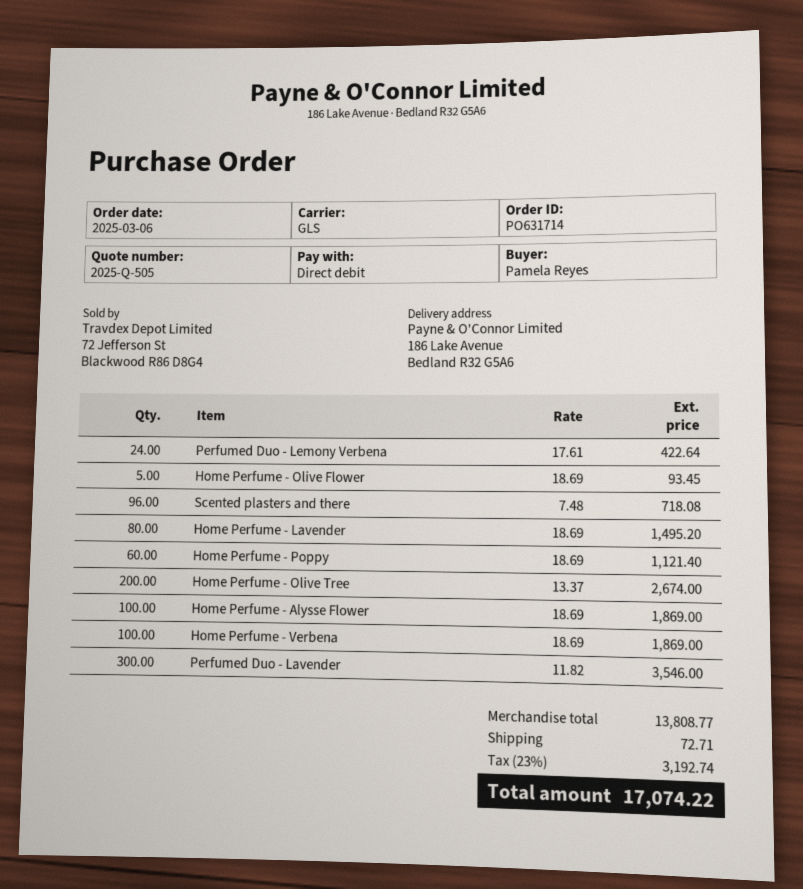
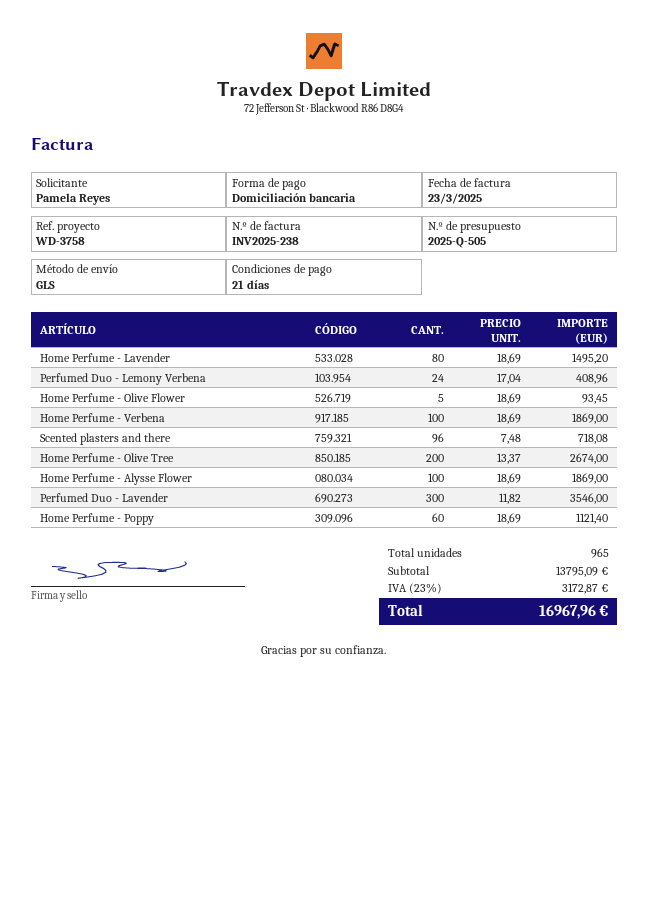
Perfumed Duo - Lemony Verbena: 24 x 17.61 = 422.64 -> 24 x 17.04 = 408.96
subtotal: 13808.77 -> 13795.09
shipping: 72.71 -> none
tax: 23% = 3192.74 -> 23% = 3172.87
total: 17074.22 -> 16967.96

